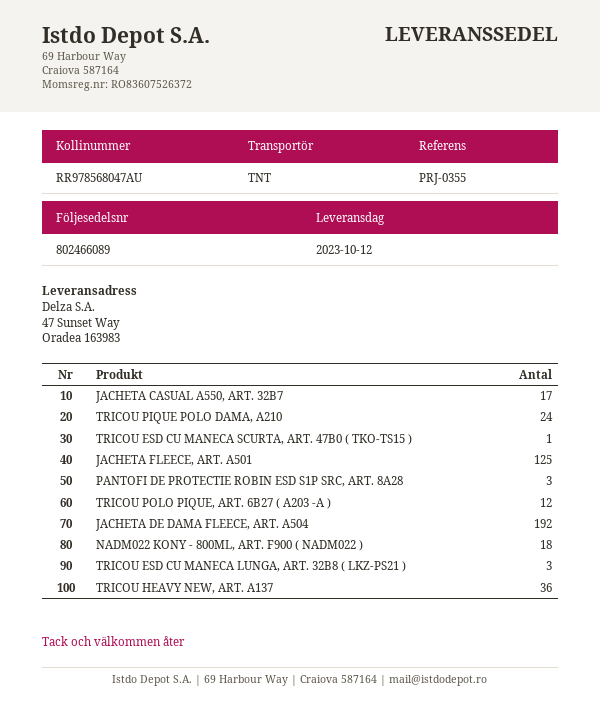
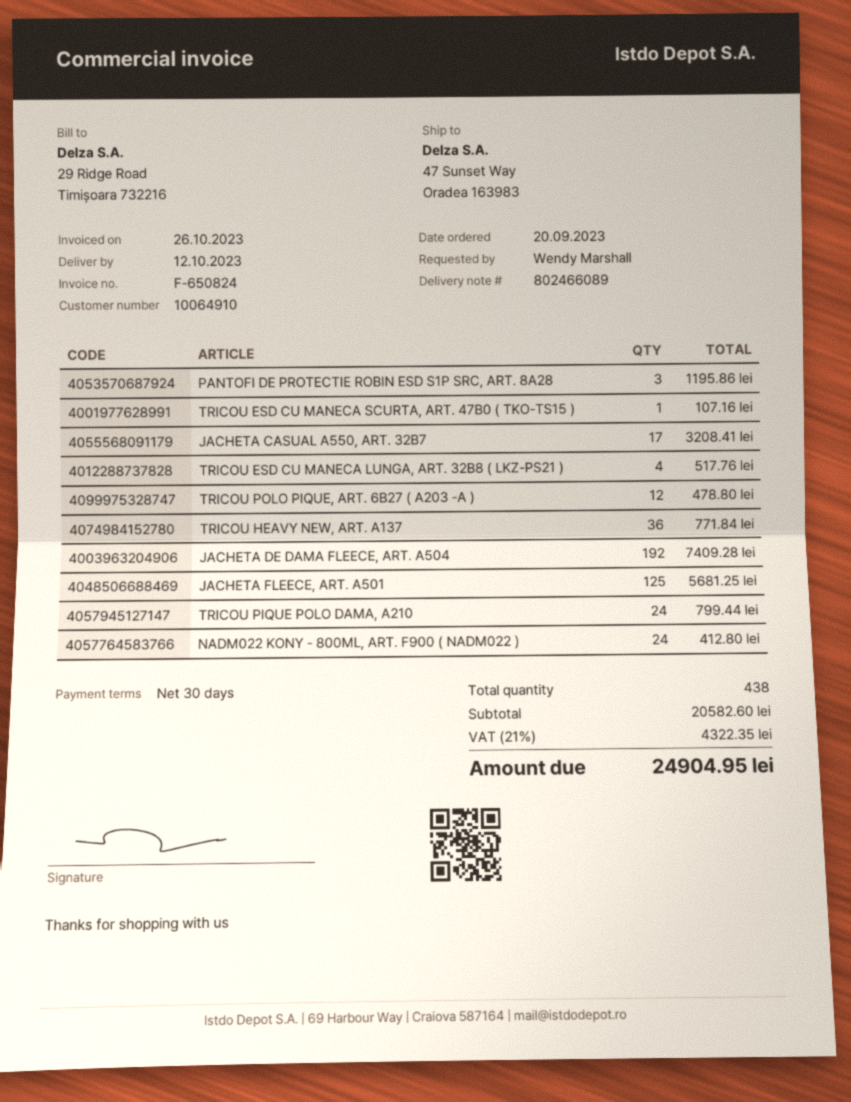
NADM022 KONY - 800ML, ART. F900 ( NADM022 ): 18 -> 24
TRICOU ESD CU MANECA LUNGA, ART. 32B8 ( LKZ-PS21 ): 3 -> 4

